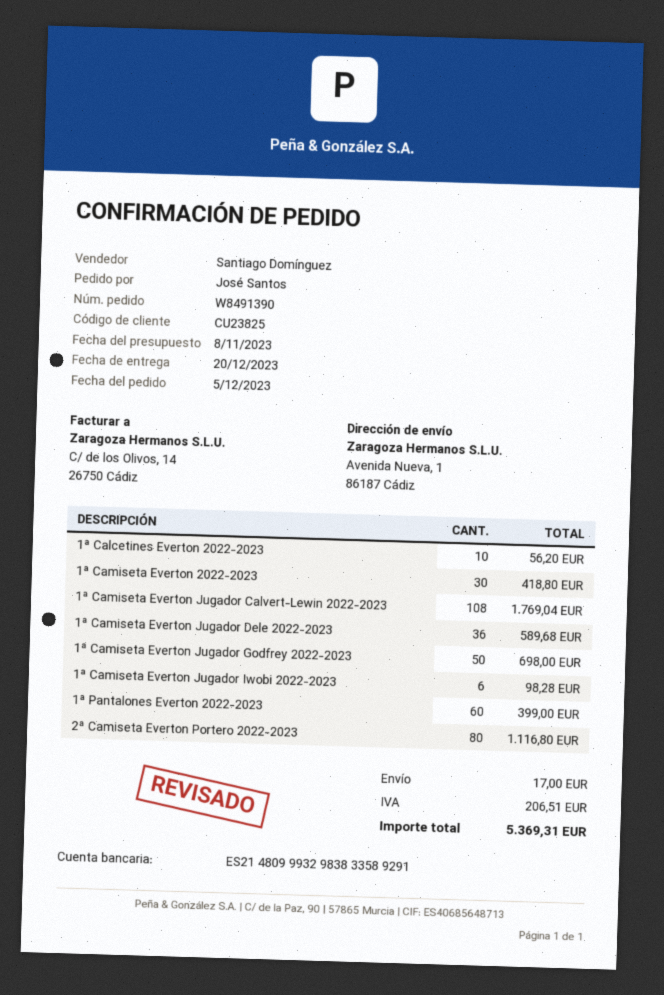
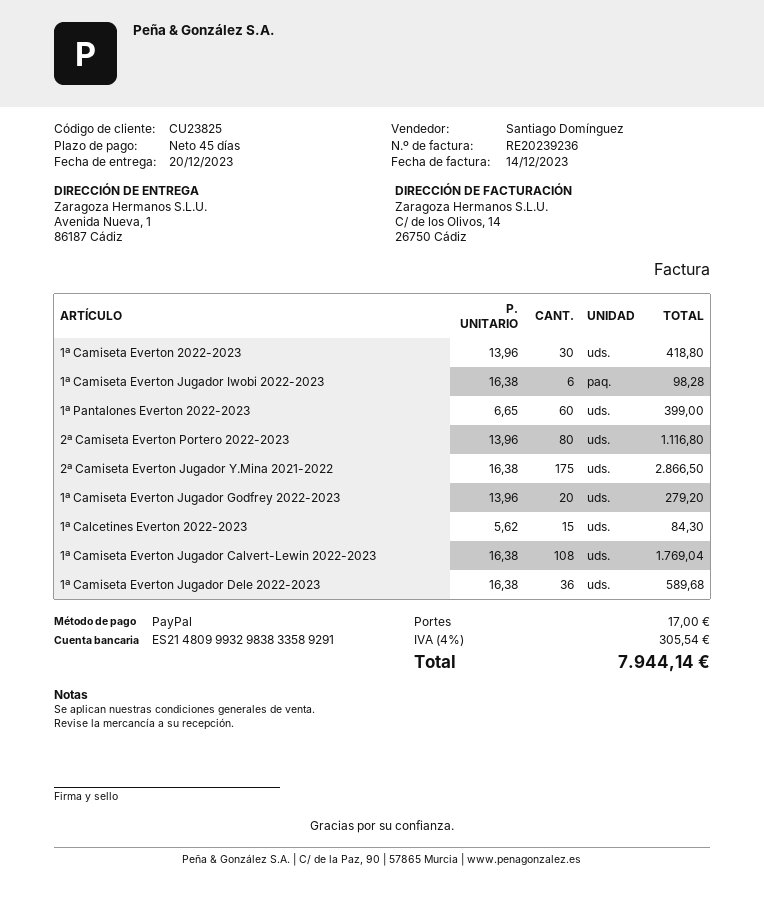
1ª Calcetines Everton 2022-2023: 10 for 56.20 -> 15 for 84.30
1ª Camiseta Everton Jugador Godfrey 2022-2023: 50 for 698.00 -> 20 for 279.20
2ª Camiseta Everton Jugador Y.Mina 2021-2022: none -> 175 for 2866.50
tax: 206.51 -> 305.54
total: 5369.31 -> 7944.14

